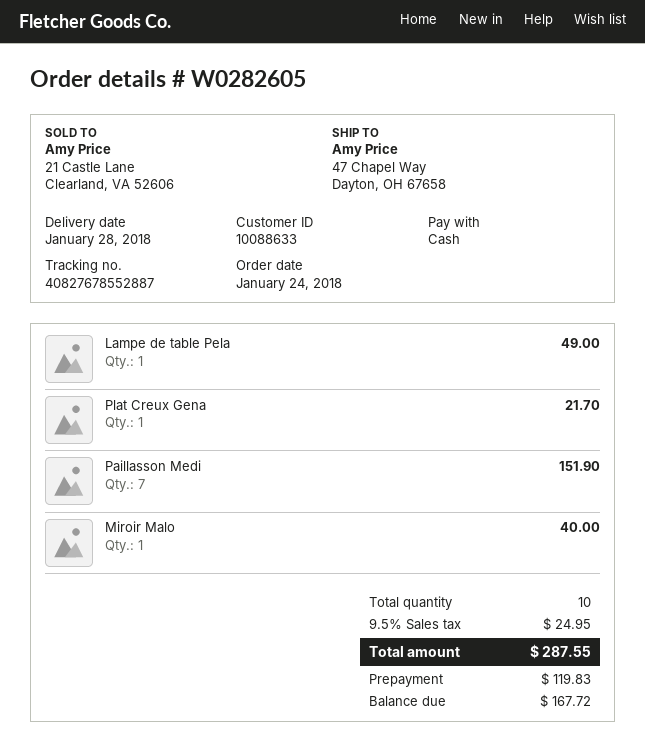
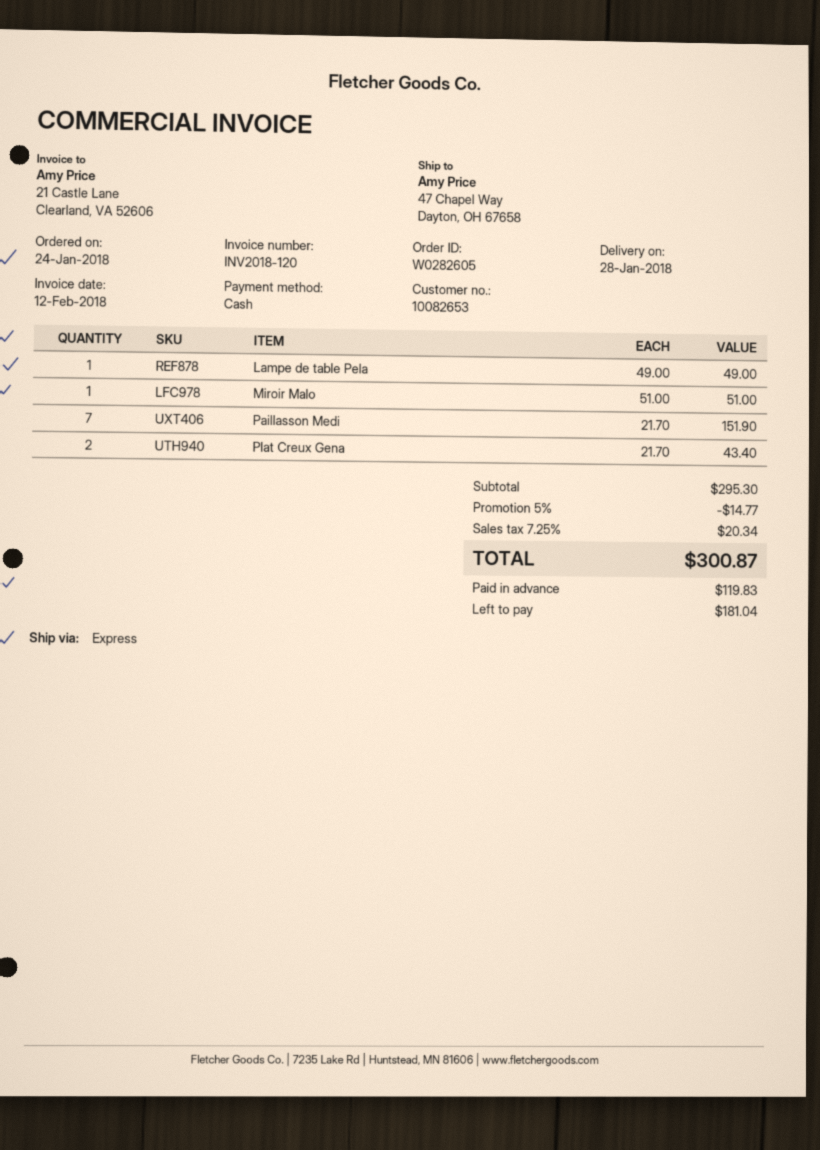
customer number: 10088633 -> 10082653
Plat Creux Gena: 1 for 21.70 -> 2 for 43.40
Miroir Malo: 1 for 40.00 -> 1 for 51.00
discount: none -> 5% = 14.77
tax: 9.5% = 24.95 -> 7.25% = 20.34
total: 287.55 -> 300.87
balance: 167.72 -> 181.04

